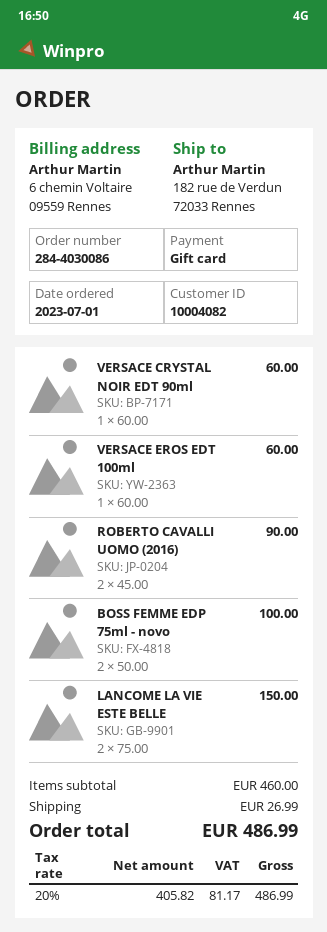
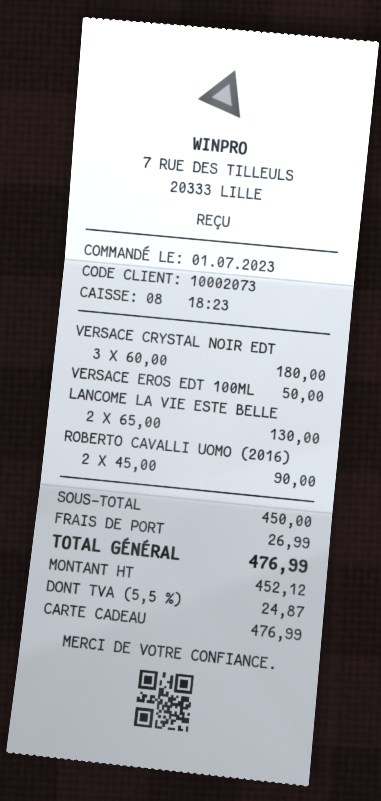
customer number: 10004082 -> 10002073
VERSACE CRYSTAL NOIR EDT 90ml: 1 x 60.00 = 60.00 -> none
VERSACE EROS EDT 100ml: 1 x 60.00 = 60.00 -> 1 x 50.00 = 50.00
BOSS FEMME EDP 75ml - novo: 2 x 50.00 = 100.00 -> none
LANCOME LA VIE ESTE BELLE: 2 x 75.00 = 150.00 -> 2 x 65.00 = 130.00
VERSACE CRYSTAL NOIR EDT: none -> 3 x 60.00 = 180.00
subtotal: 460.00 -> 450.00
net: 405.82 -> 452.12
tax: 20% = 81.17 -> 5.5% = 24.87
total: 486.99 -> 476.99

